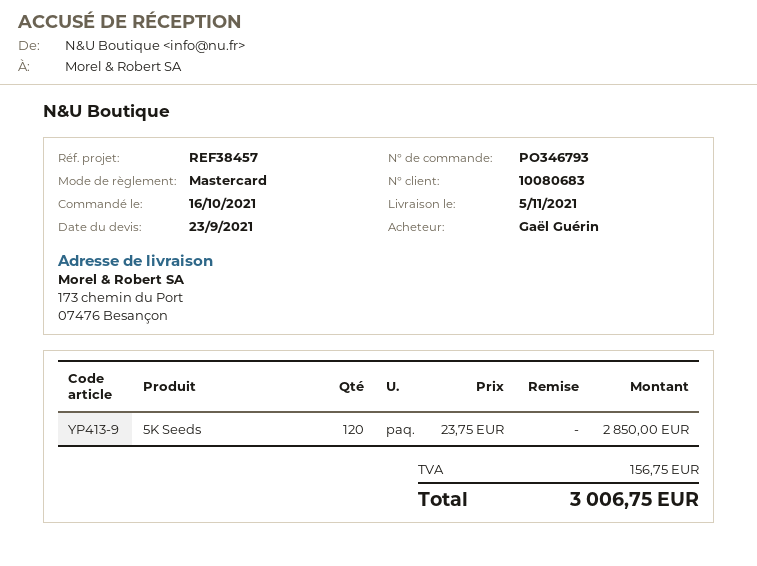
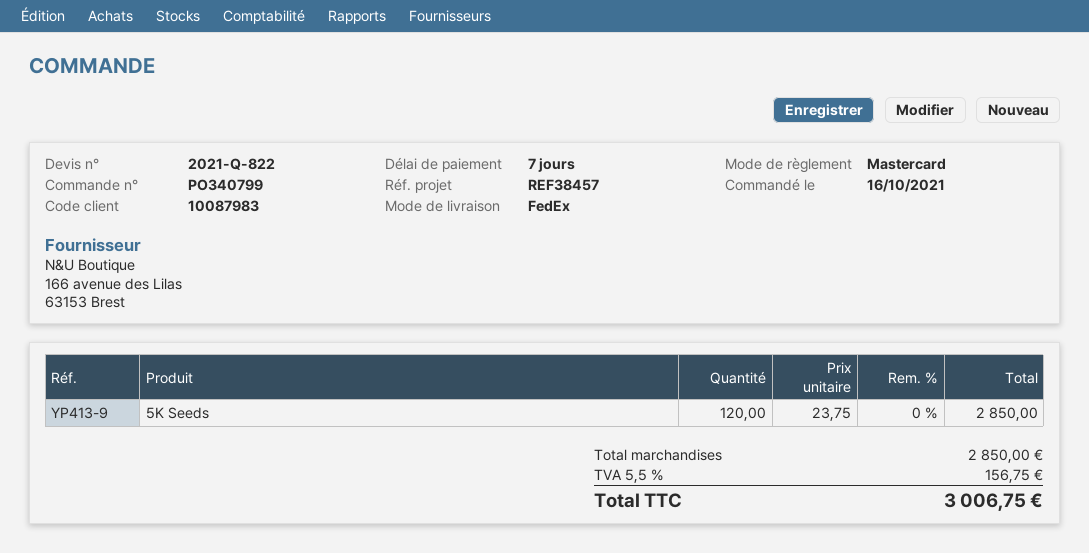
order number: PO346793 -> PO340799
customer number: 10080683 -> 10087983

